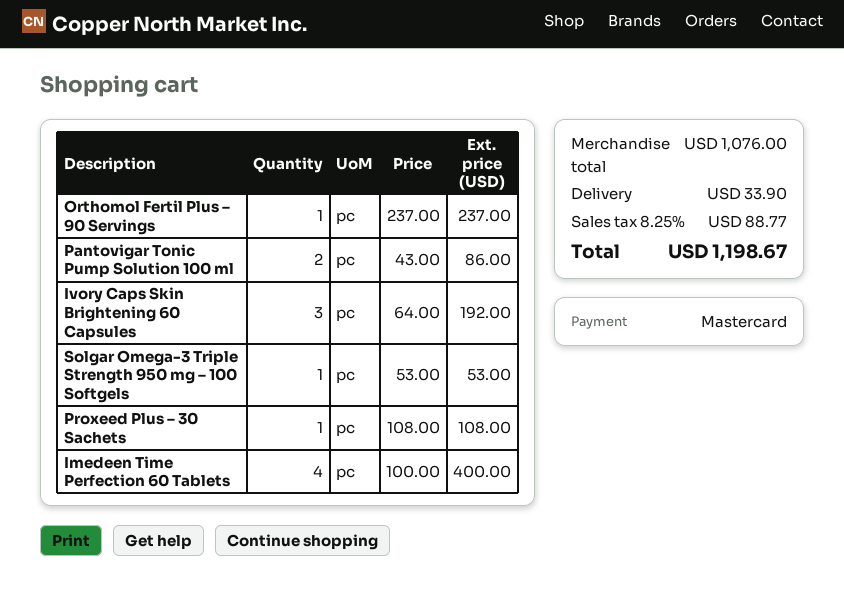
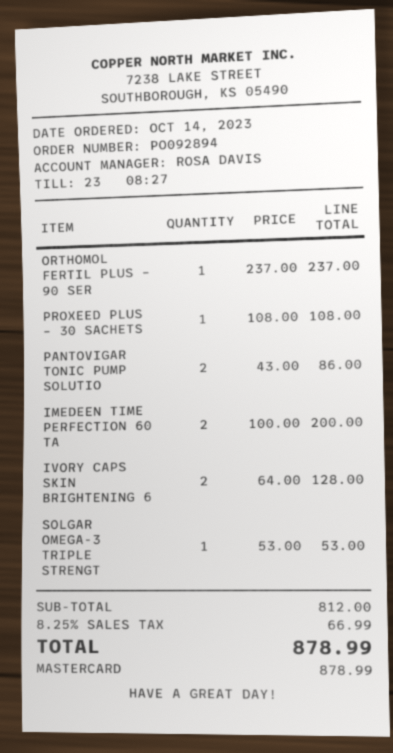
Ivory Caps Skin Brightening 60 Capsules: 3 x 64.00 = 192.00 -> 2 x 64.00 = 128.00
Imedeen Time Perfection 60 Tablets: 4 x 100.00 = 400.00 -> 2 x 100.00 = 200.00
subtotal: 1076.00 -> 812.00
shipping: 33.90 -> none
tax: 8.25% = 88.77 -> 8.25% = 66.99
total: 1198.67 -> 878.99

